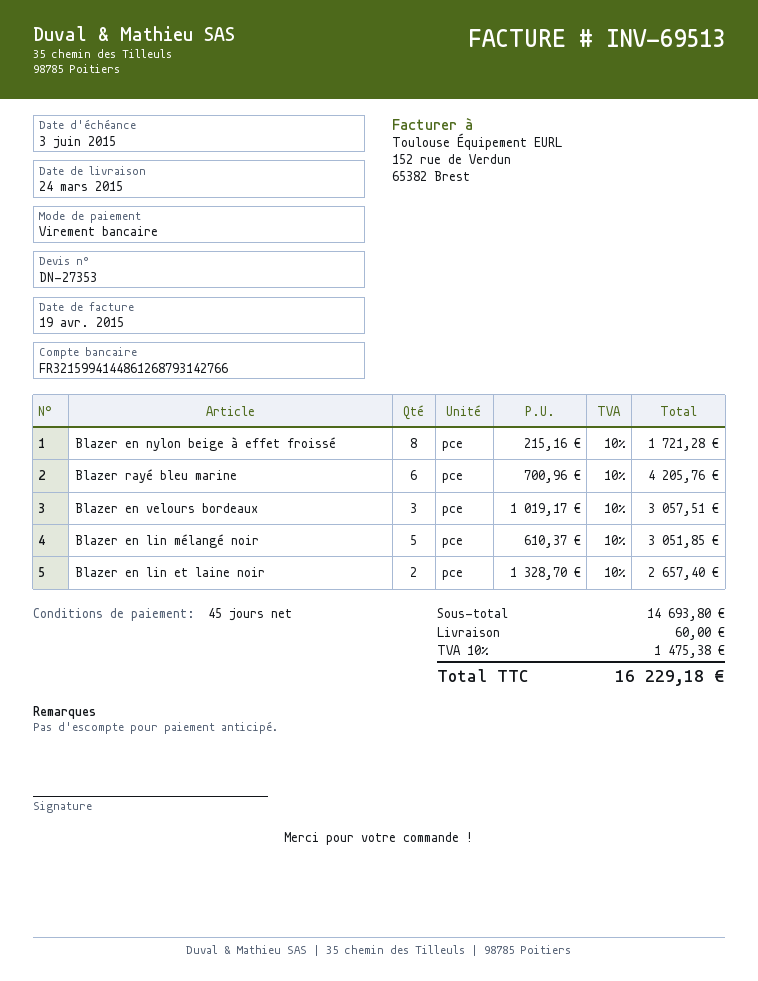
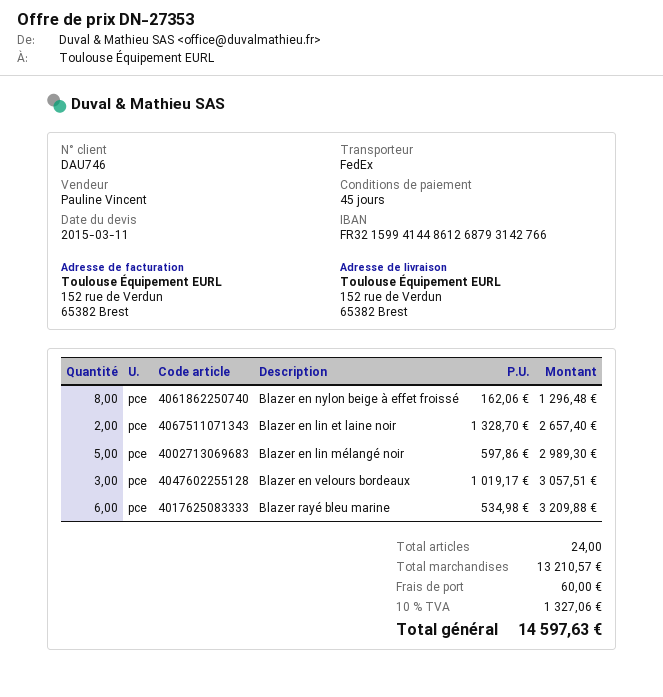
Blazer en nylon beige à effet froissé: 8 x 215.16 = 1721.28 -> 8 x 162.06 = 1296.48
Blazer rayé bleu marine: 6 x 700.96 = 4205.76 -> 6 x 534.98 = 3209.88
Blazer en lin mélangé noir: 5 x 610.37 = 3051.85 -> 5 x 597.86 = 2989.30
subtotal: 14693.80 -> 13210.57
tax: 10% = 1475.38 -> 10% = 1327.06
total: 16229.18 -> 14597.63

